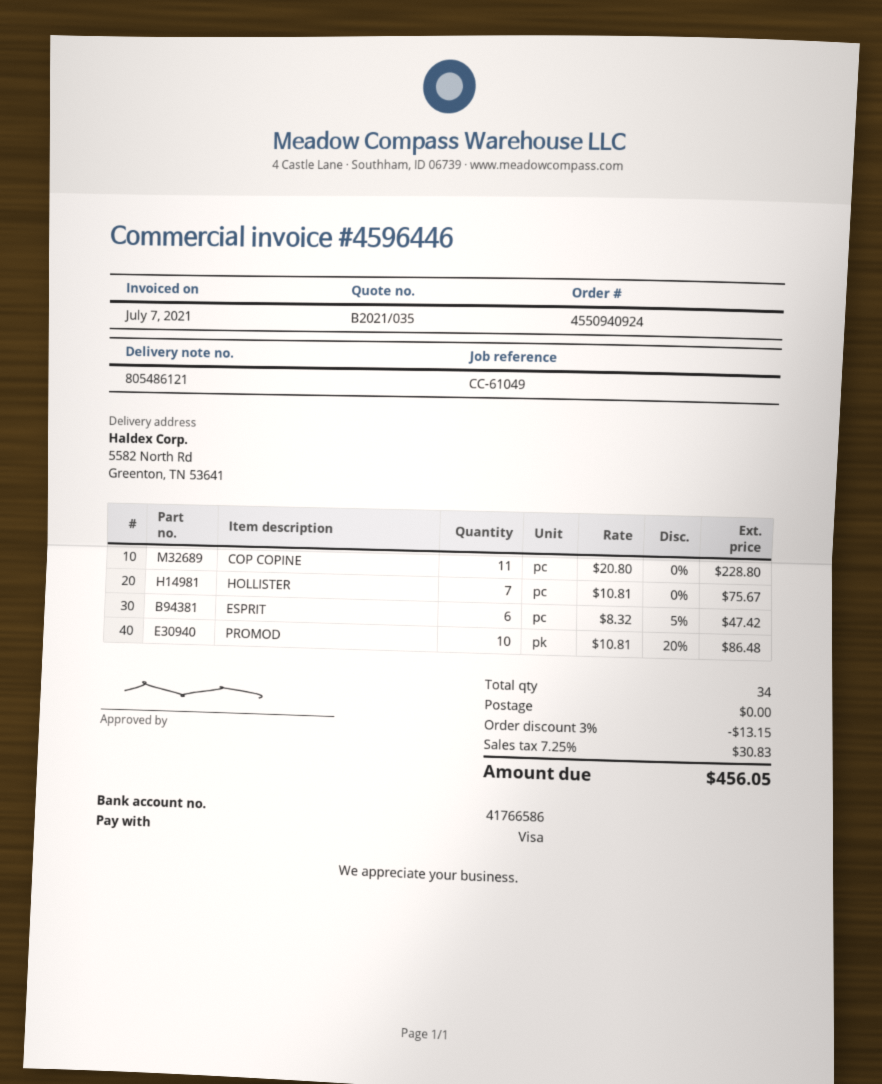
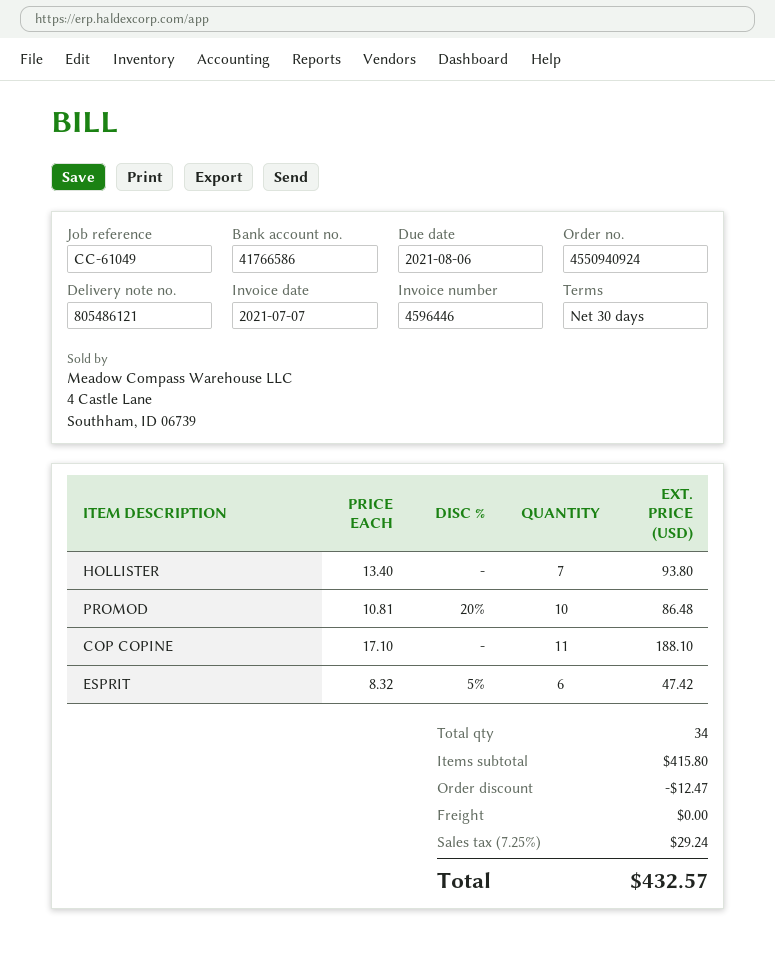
COP COPINE: 11 x 20.80 = 228.80 -> 11 x 17.10 = 188.10
HOLLISTER: 7 x 10.81 = 75.67 -> 7 x 13.40 = 93.80
discount: 13.15 -> 12.47
tax: 7.25% = 30.83 -> 7.25% = 29.24
total: 456.05 -> 432.57

